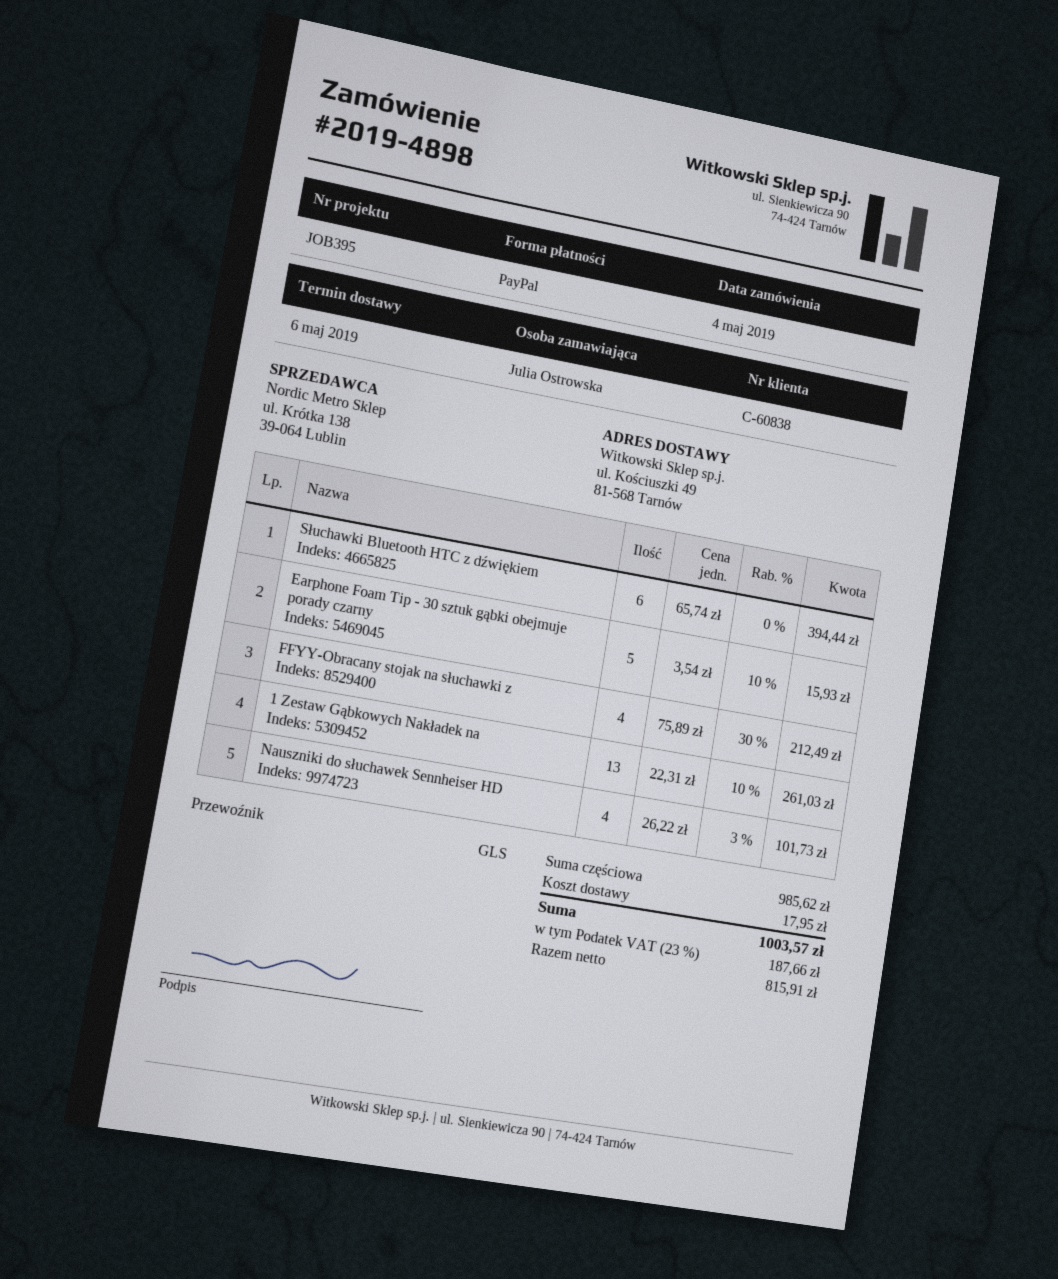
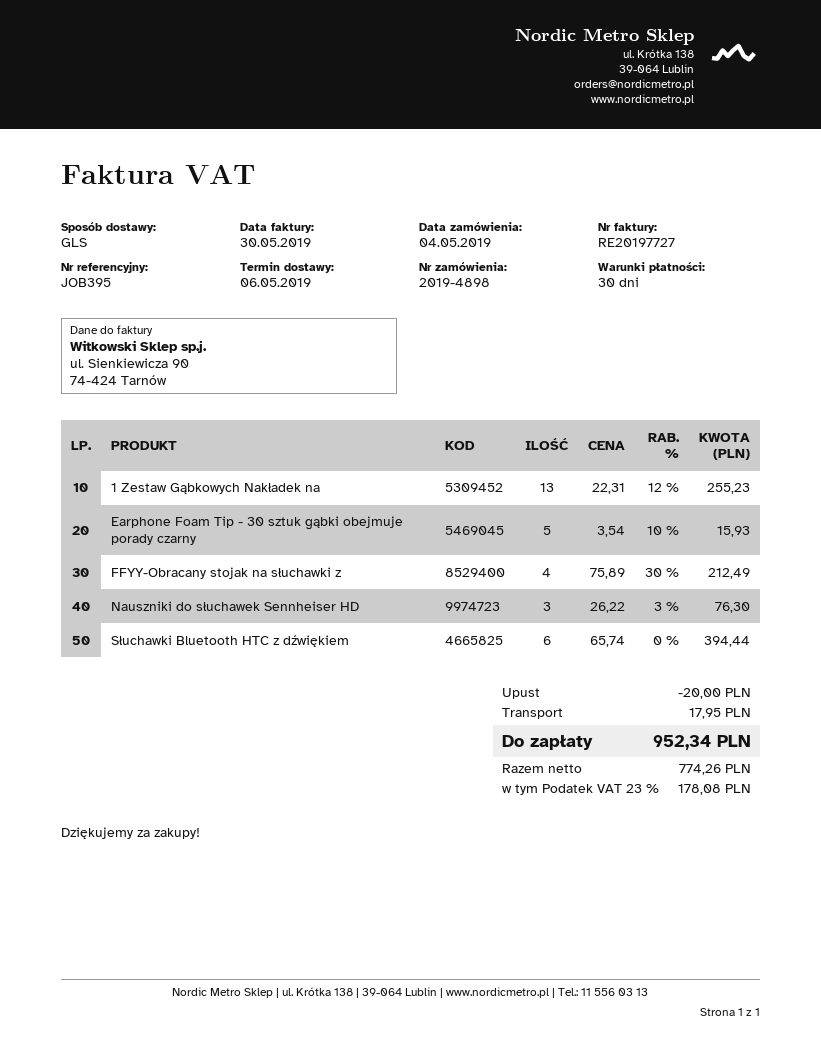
1 Zestaw Gąbkowych Nakładek na: 13 x 22.31 - 10% = 261.03 -> 13 x 22.31 - 12% = 255.23
Nauszniki do słuchawek Sennheiser HD: 4 x 26.22 - 3% = 101.73 -> 3 x 26.22 - 3% = 76.30
discount: none -> 20.00
net: 815.91 -> 774.26
tax: 23% = 187.66 -> 23% = 178.08
total: 1003.57 -> 952.34

